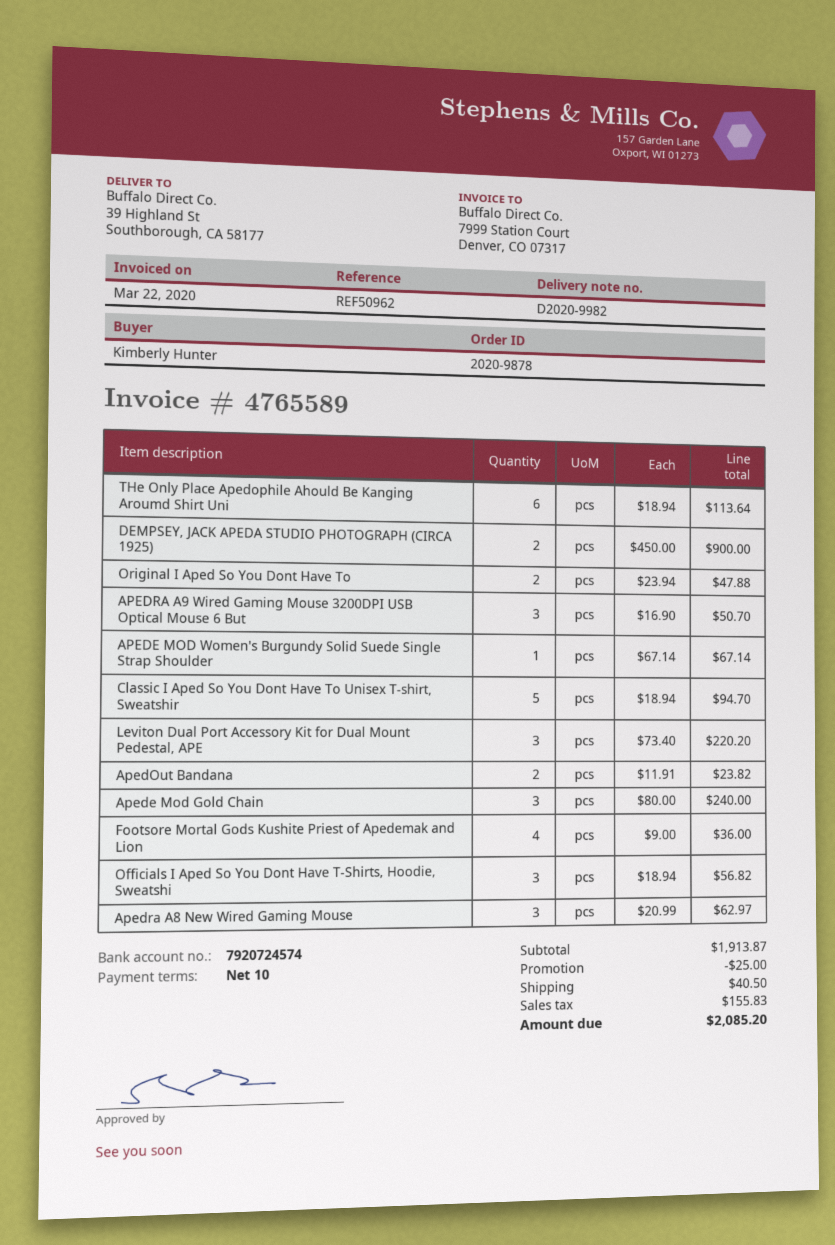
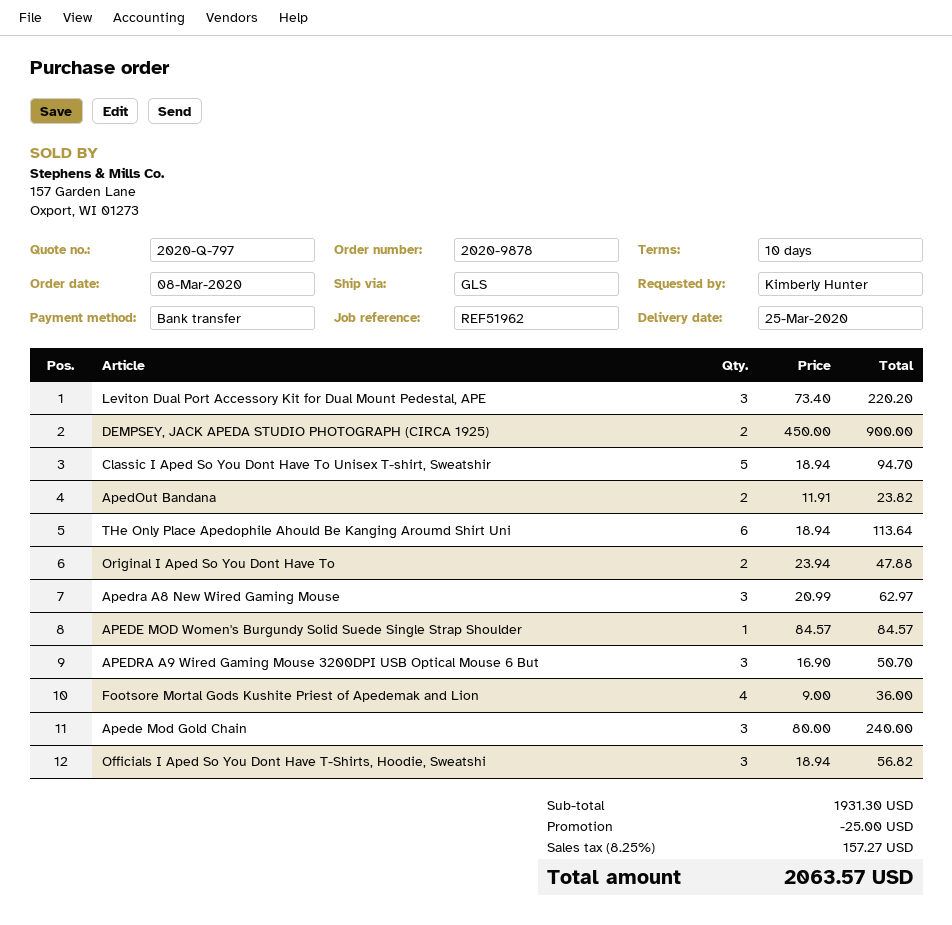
reference: REF50962 -> REF51962
APEDE MOD Women's Burgundy Solid Suede Single Strap Shoulder: 1 x 67.14 = 67.14 -> 1 x 84.57 = 84.57
subtotal: 1913.87 -> 1931.30
shipping: 40.50 -> none
tax: 155.83 -> 157.27
total: 2085.20 -> 2063.57

